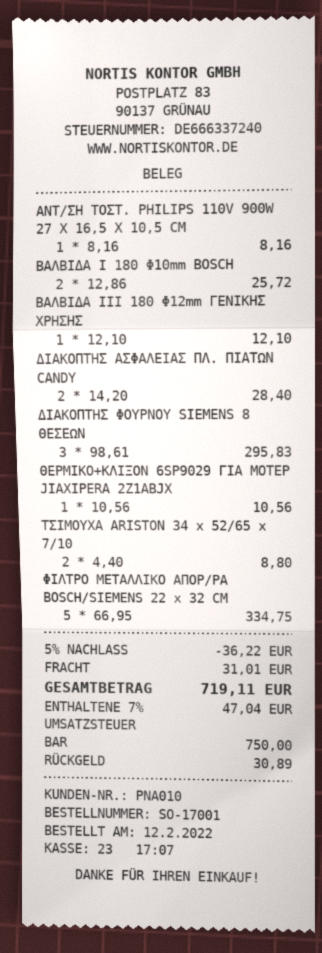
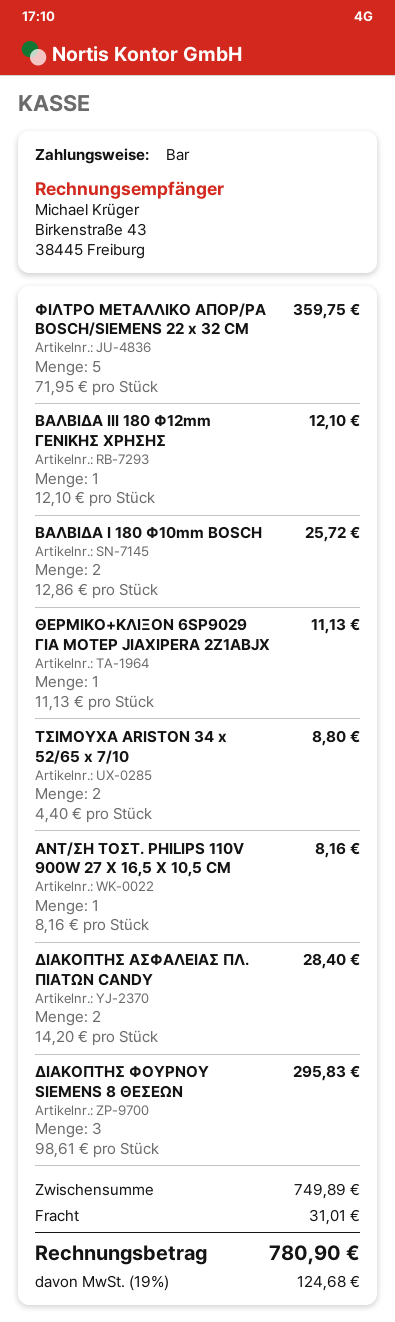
ΘΕΡΜΙΚΟ+ΚΛΙΞΟΝ 6SP9029 ΓΙΑ ΜΟΤΕΡ JIAXIPERA 2Z1ABJX: 1 x 10.56 = 10.56 -> 1 x 11.13 = 11.13
ΦΙΛΤΡΟ ΜΕΤΑΛΛΙΚΟ ΑΠΟΡ/ΡΑ BOSCH/SIEMENS 22 x 32 CM: 5 x 66.95 = 334.75 -> 5 x 71.95 = 359.75
discount: 5% = 36.22 -> none
tax: 7% = 47.04 -> 19% = 124.68
total: 719.11 -> 780.90

